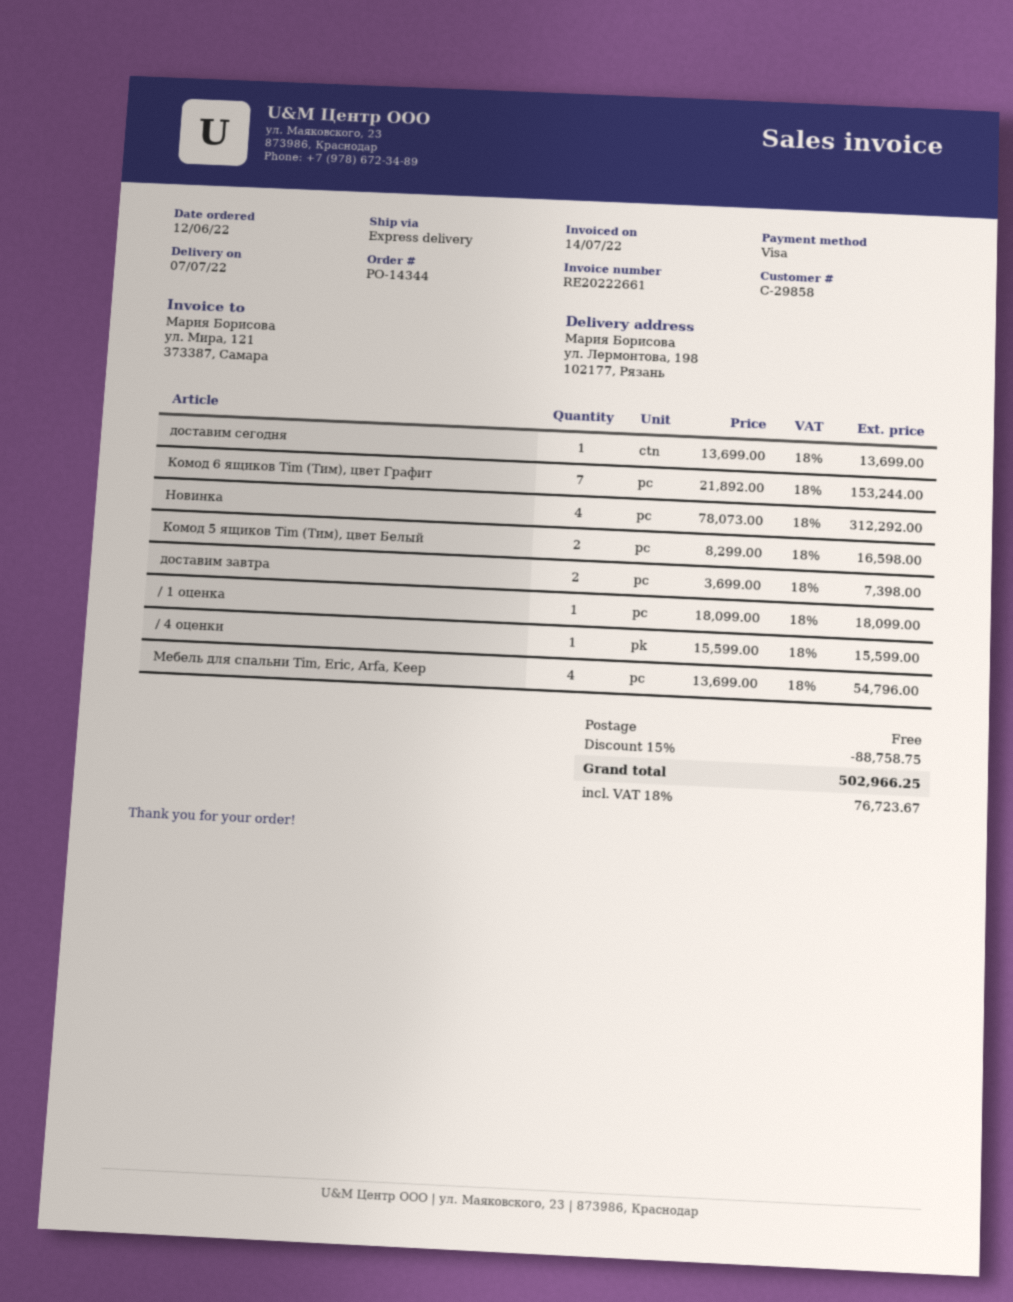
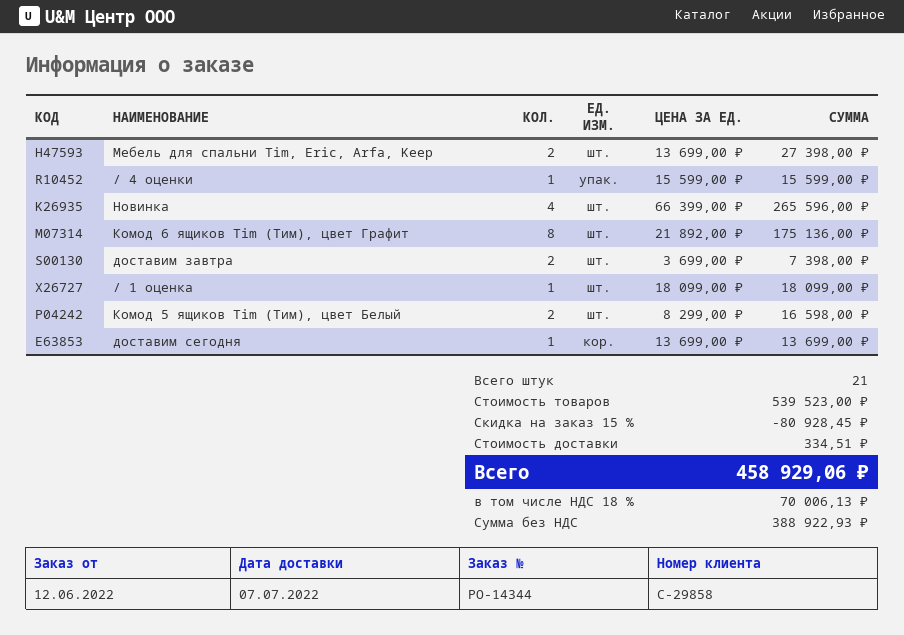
Комод 6 ящиков Tim (Тим), цвет Графит: 7 x 21892.00 = 153244.00 -> 8 x 21892.00 = 175136.00
Новинка: 4 x 78073.00 = 312292.00 -> 4 x 66399.00 = 265596.00
Мебель для спальни Tim, Eric, Arfa, Keep: 4 x 13699.00 = 54796.00 -> 2 x 13699.00 = 27398.00
discount: 15% = 88758.75 -> 15% = 80928.45
shipping: 0.00 -> 334.51
tax: 18% = 76723.67 -> 18% = 70006.13
total: 502966.25 -> 458929.06

